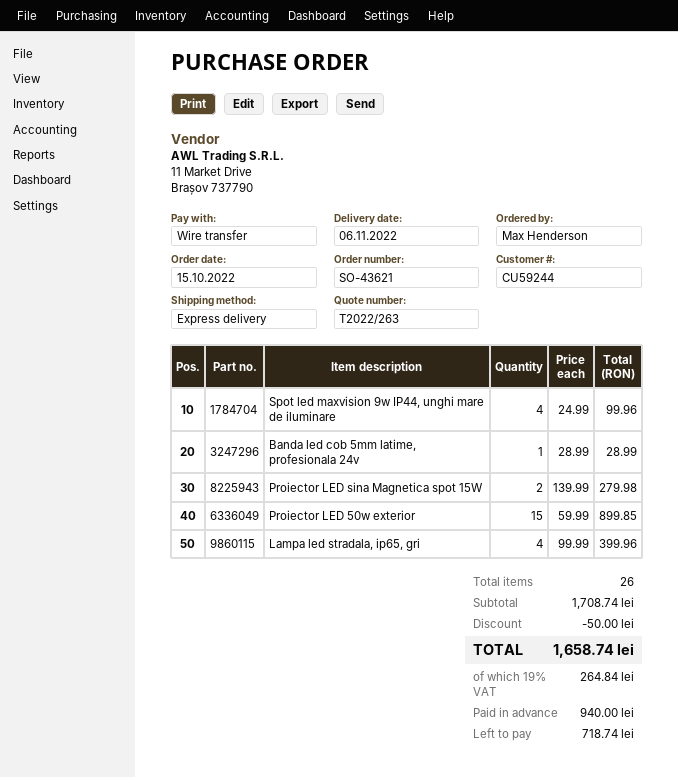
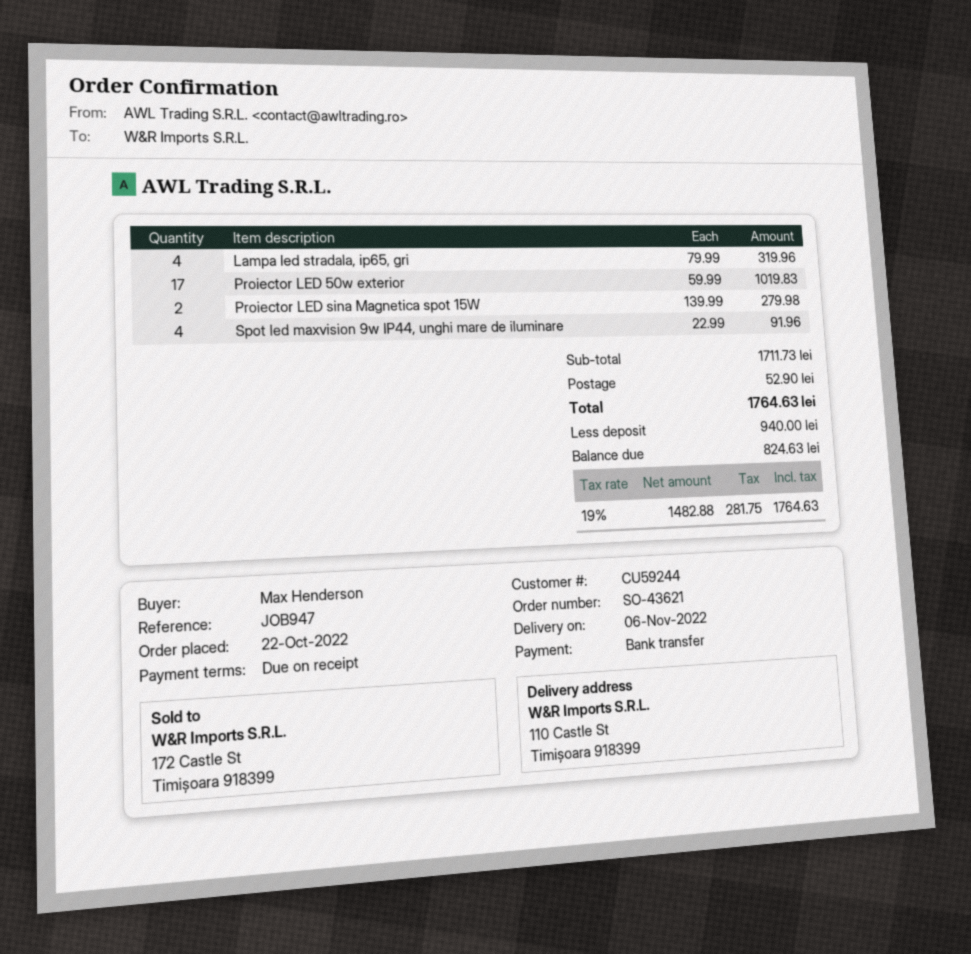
order date: 2022-10-15 -> 2022-10-22
Spot led maxvision 9w IP44, unghi mare de iluminare: 4 x 24.99 = 99.96 -> 4 x 22.99 = 91.96
Banda led cob 5mm latime, profesionala 24v: 1 x 28.99 = 28.99 -> none
Proiector LED 50w exterior: 15 x 59.99 = 899.85 -> 17 x 59.99 = 1019.83
Lampa led stradala, ip65, gri: 4 x 99.99 = 399.96 -> 4 x 79.99 = 319.96
subtotal: 1708.74 -> 1711.73
discount: 50.00 -> none
shipping: none -> 52.90
tax: 19% = 264.84 -> 19% = 281.75
total: 1658.74 -> 1764.63
balance: 718.74 -> 824.63

